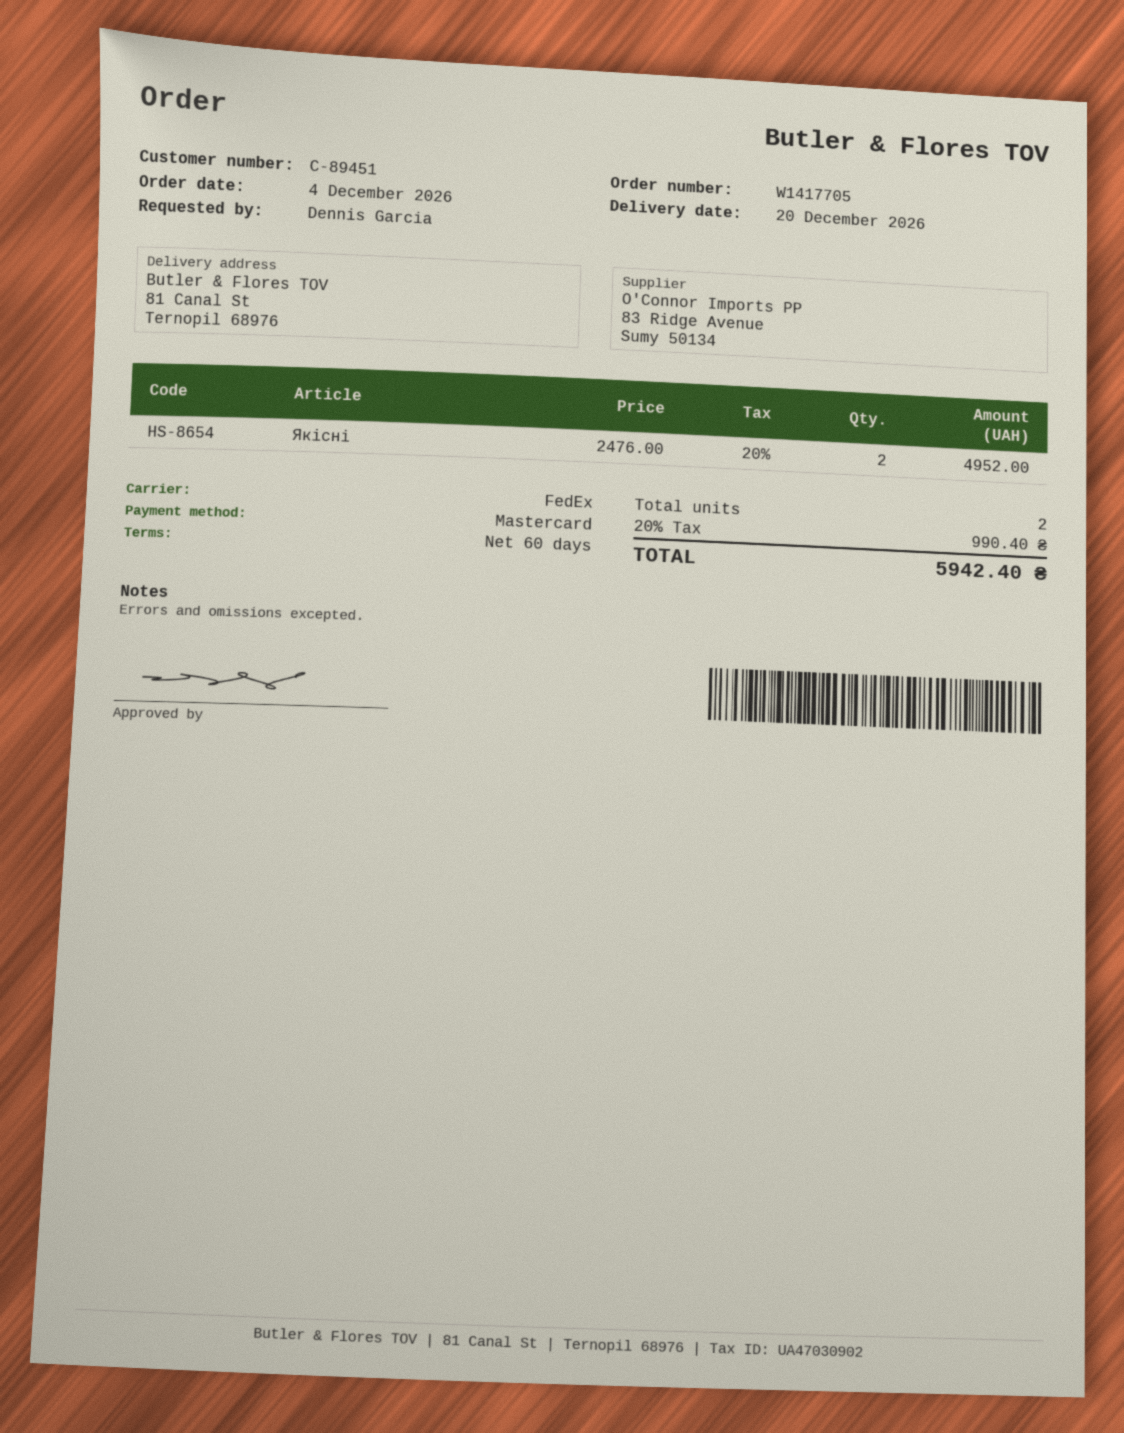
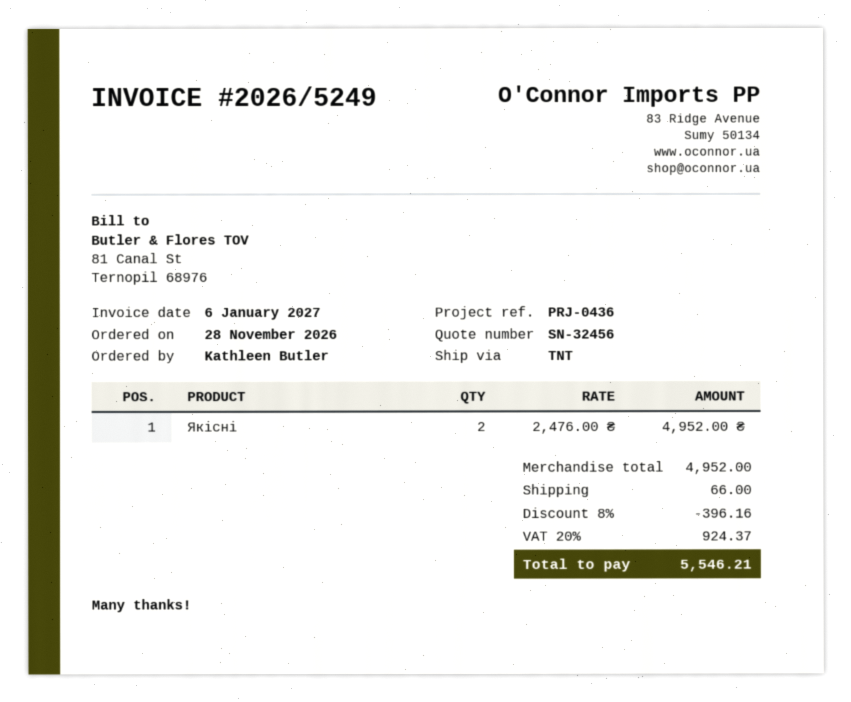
order date: 2026-12-04 -> 2026-11-28
ordered by: Dennis Garcia -> Kathleen Butler
shipping method: FedEx -> TNT
discount: none -> 8% = 396.16
shipping: none -> 66.00
tax: 20% = 990.40 -> 20% = 924.37
total: 5942.40 -> 5546.21

